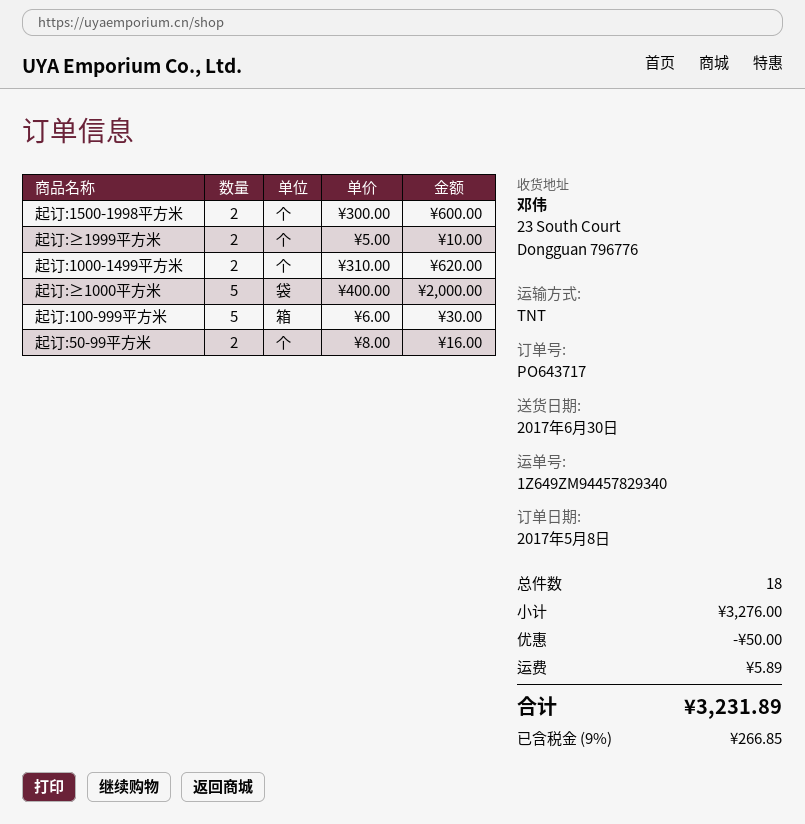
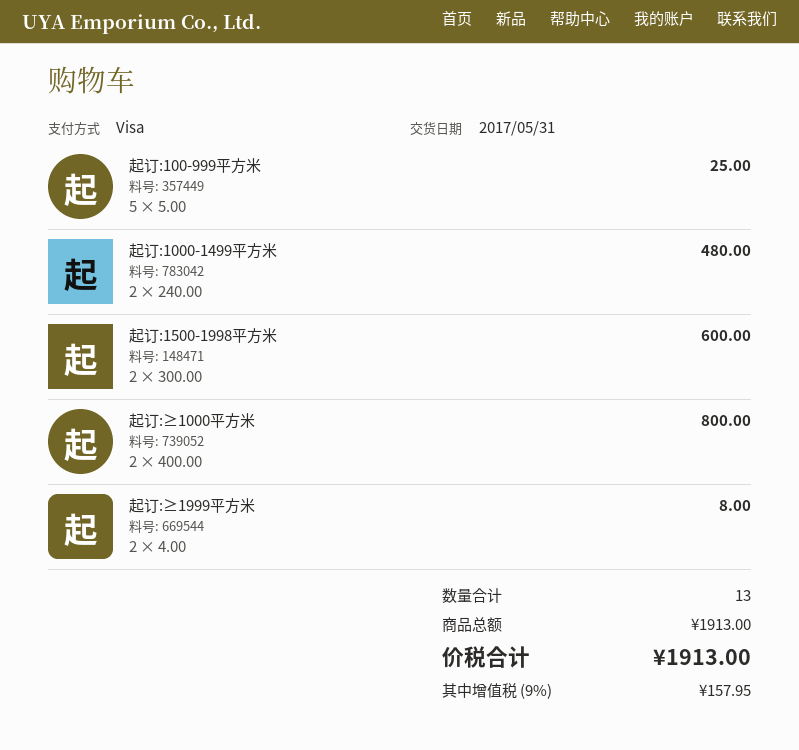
delivery date: 2017-06-30 -> 2017-05-31
起订:≥1999平方米: 2 x 5.00 = 10.00 -> 2 x 4.00 = 8.00
起订:1000-1499平方米: 2 x 310.00 = 620.00 -> 2 x 240.00 = 480.00
起订:≥1000平方米: 5 x 400.00 = 2000.00 -> 2 x 400.00 = 800.00
起订:100-999平方米: 5 x 6.00 = 30.00 -> 5 x 5.00 = 25.00
起订:50-99平方米: 2 x 8.00 = 16.00 -> none
total quantity: 18 -> 13
subtotal: 3276.00 -> 1913.00
discount: 50.00 -> none
shipping: 5.89 -> none
tax: 9% = 266.85 -> 9% = 157.95
total: 3231.89 -> 1913.00

